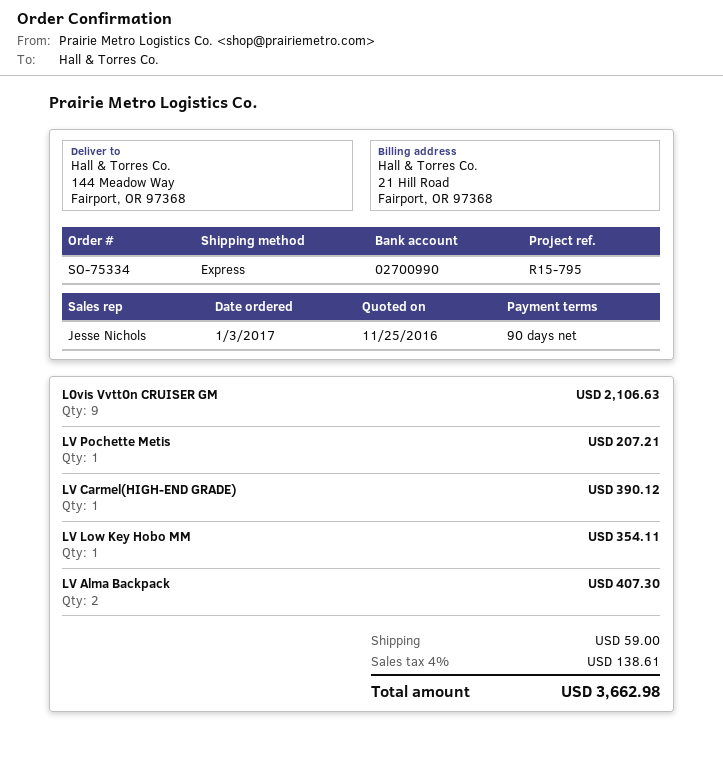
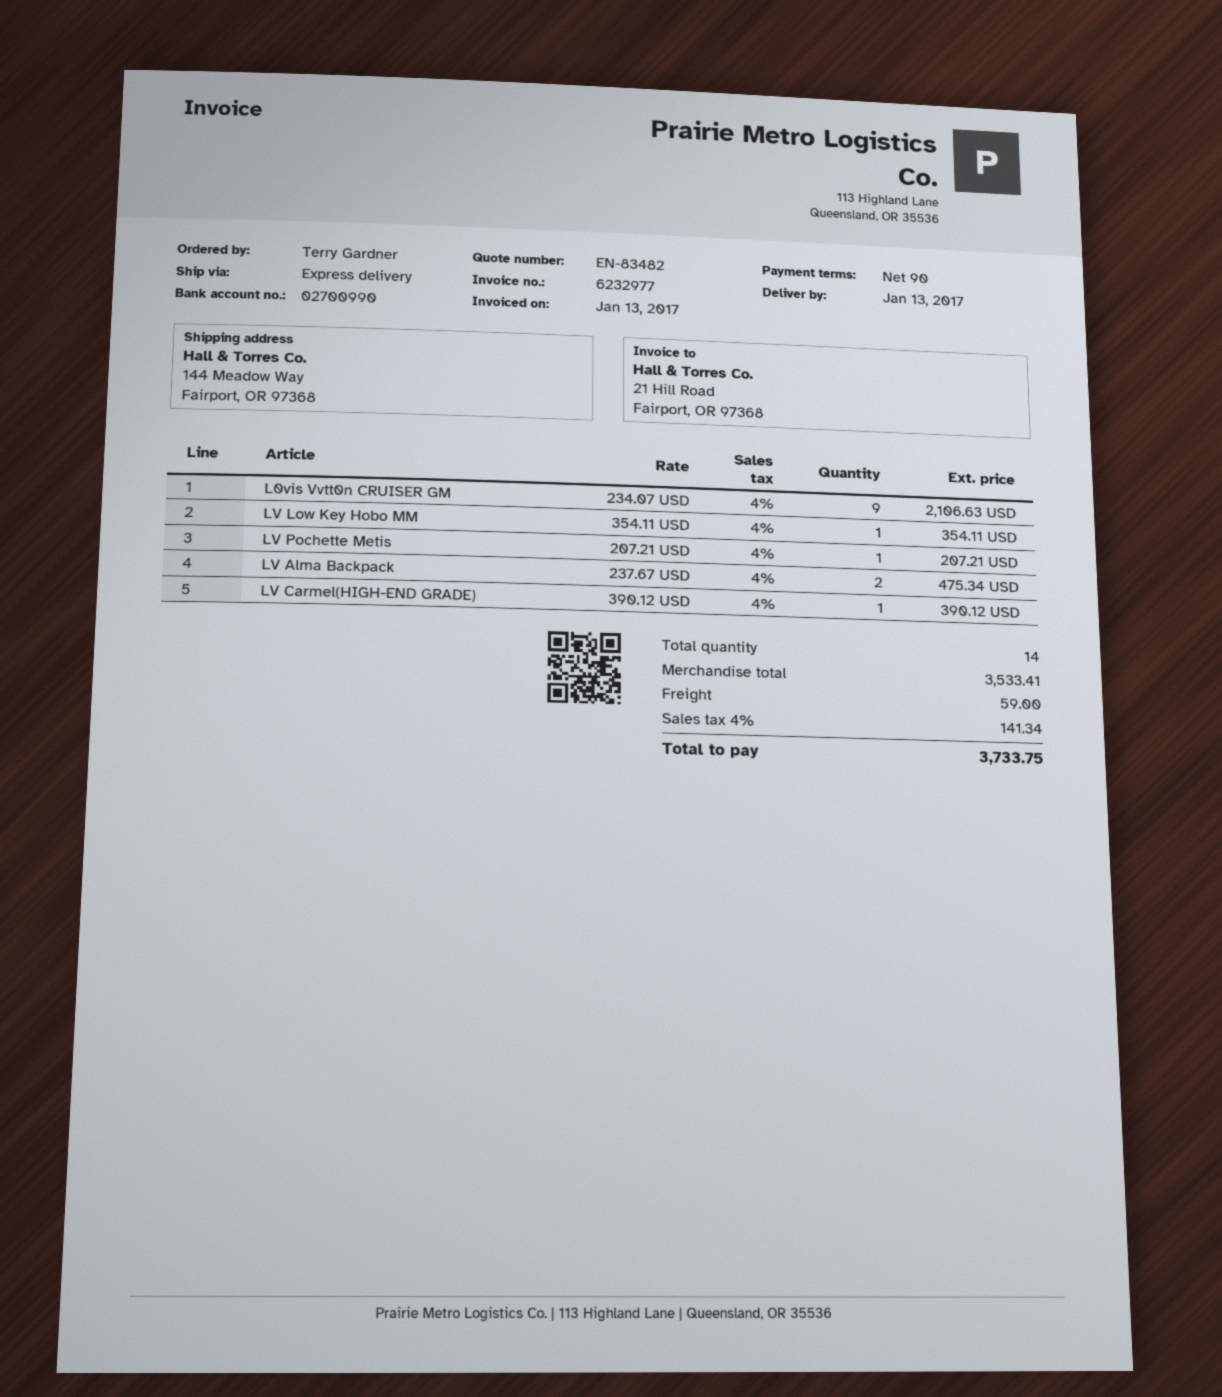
LV Alma Backpack: 2 for 407.30 -> 2 for 475.34
tax: 4% = 138.61 -> 4% = 141.34
total: 3662.98 -> 3733.75

